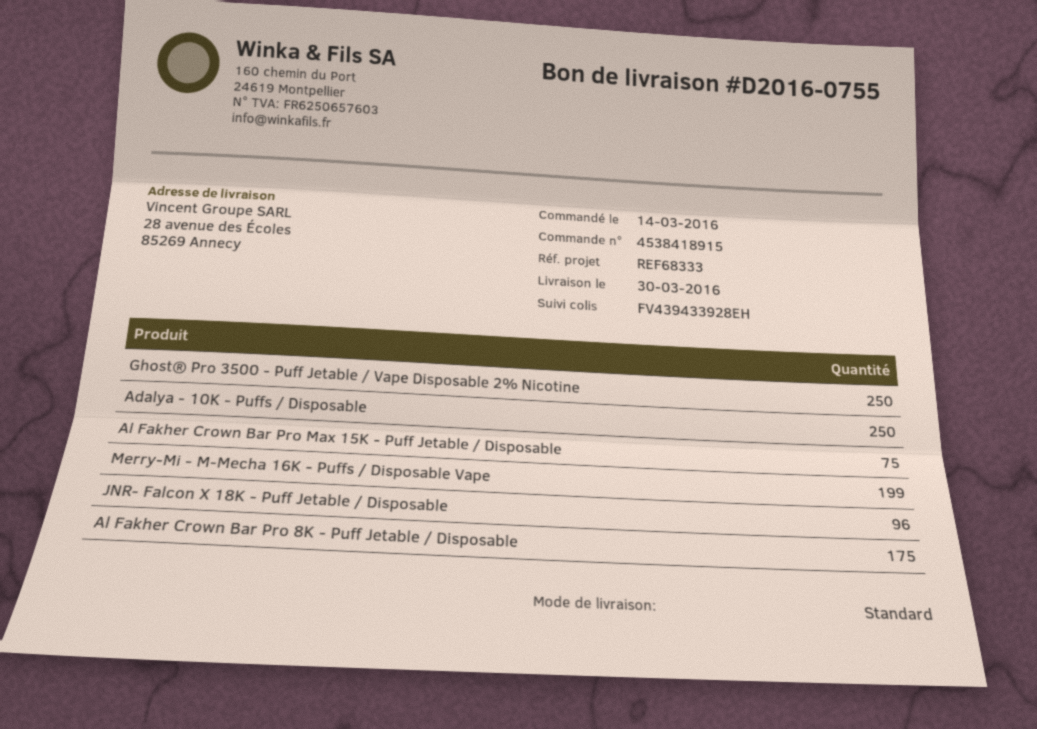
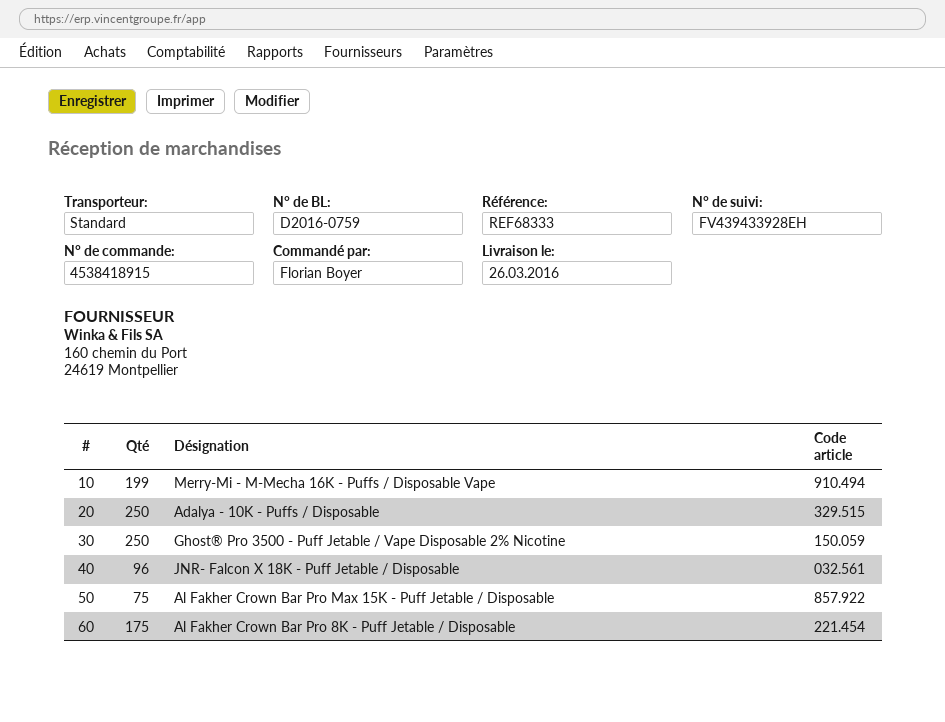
delivery note number: D2016-0755 -> D2016-0759
delivery date: 2016-03-30 -> 2016-03-26

